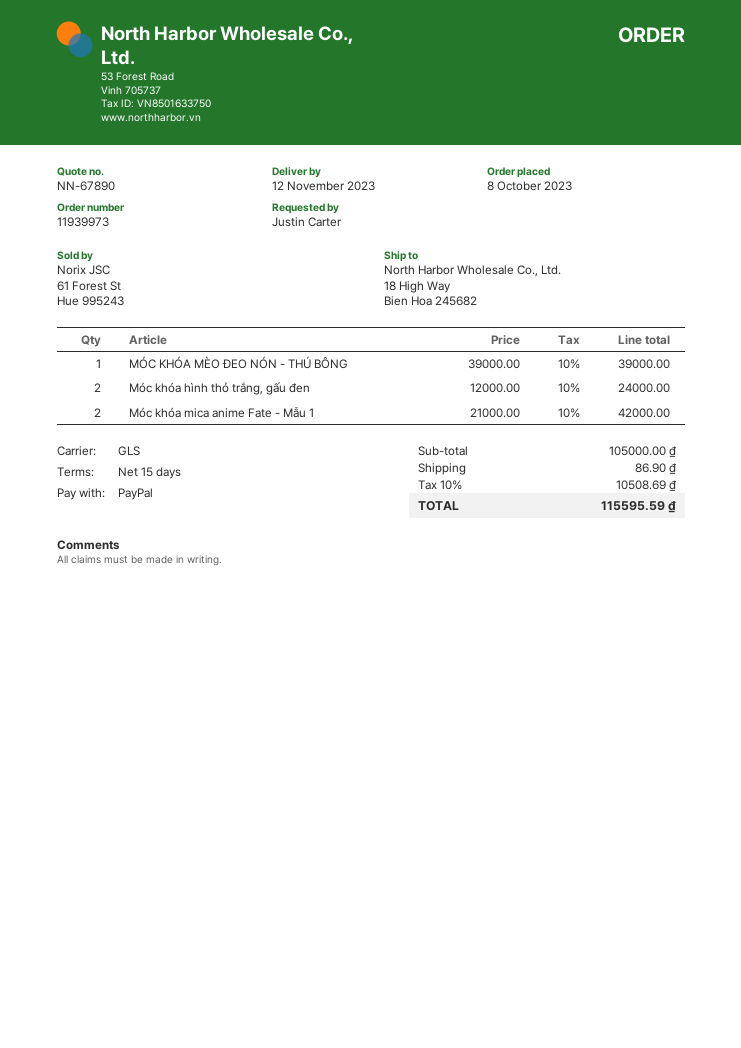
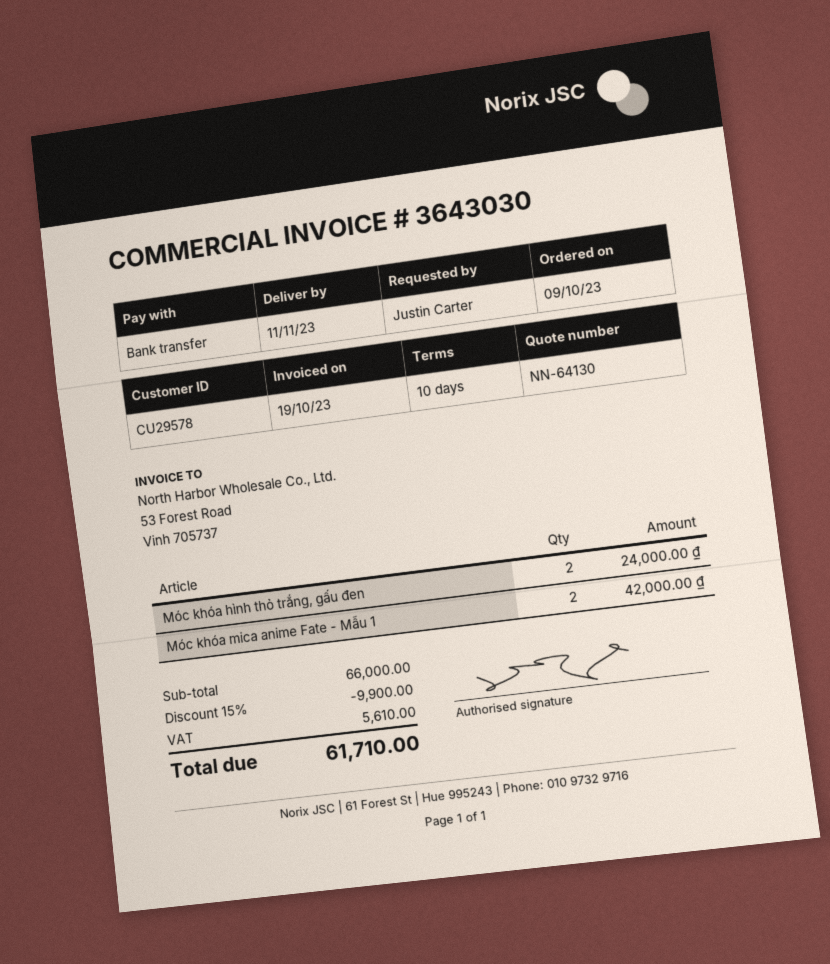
quote number: NN-67890 -> NN-64130
order date: 2023-10-08 -> 2023-10-09
delivery date: 2023-11-12 -> 2023-11-11
payment terms: 15 days -> 10 days
payment method: PayPal -> bank transfer
MÓC KHÓA MÈO ĐEO NÓN - THÚ BÔNG: 1 for 39000.00 -> none
subtotal: 105000.00 -> 66000.00
discount: none -> 15% = 9900.00
shipping: 86.90 -> none
tax: 10508.69 -> 5610.00
total: 115595.59 -> 61710.00

